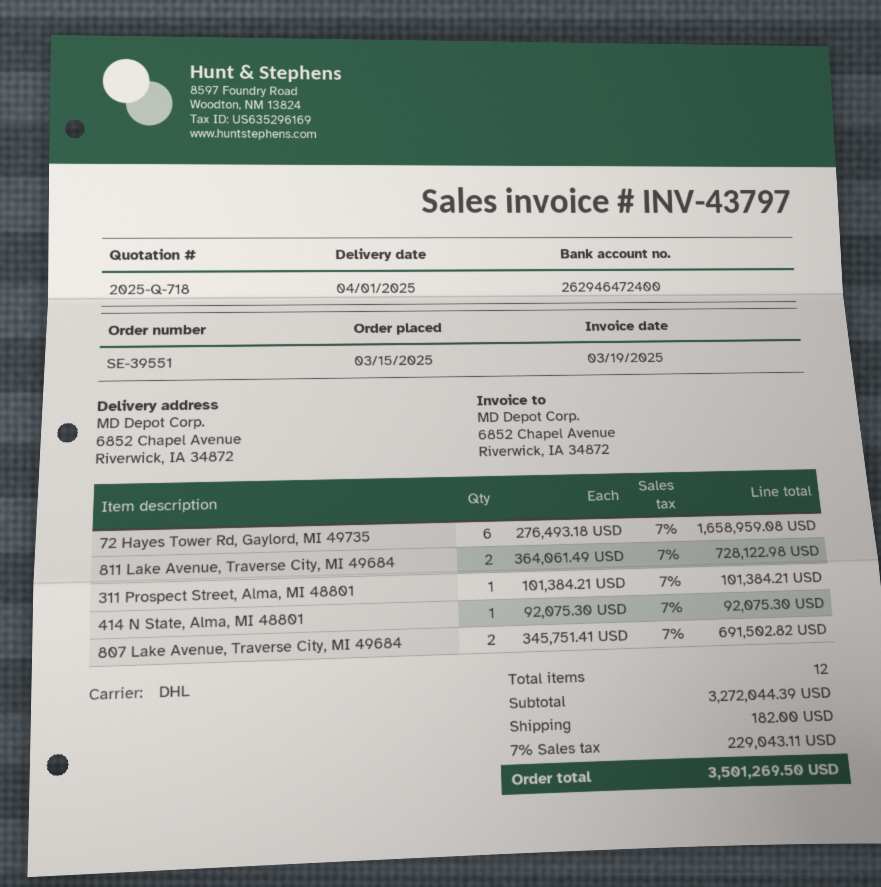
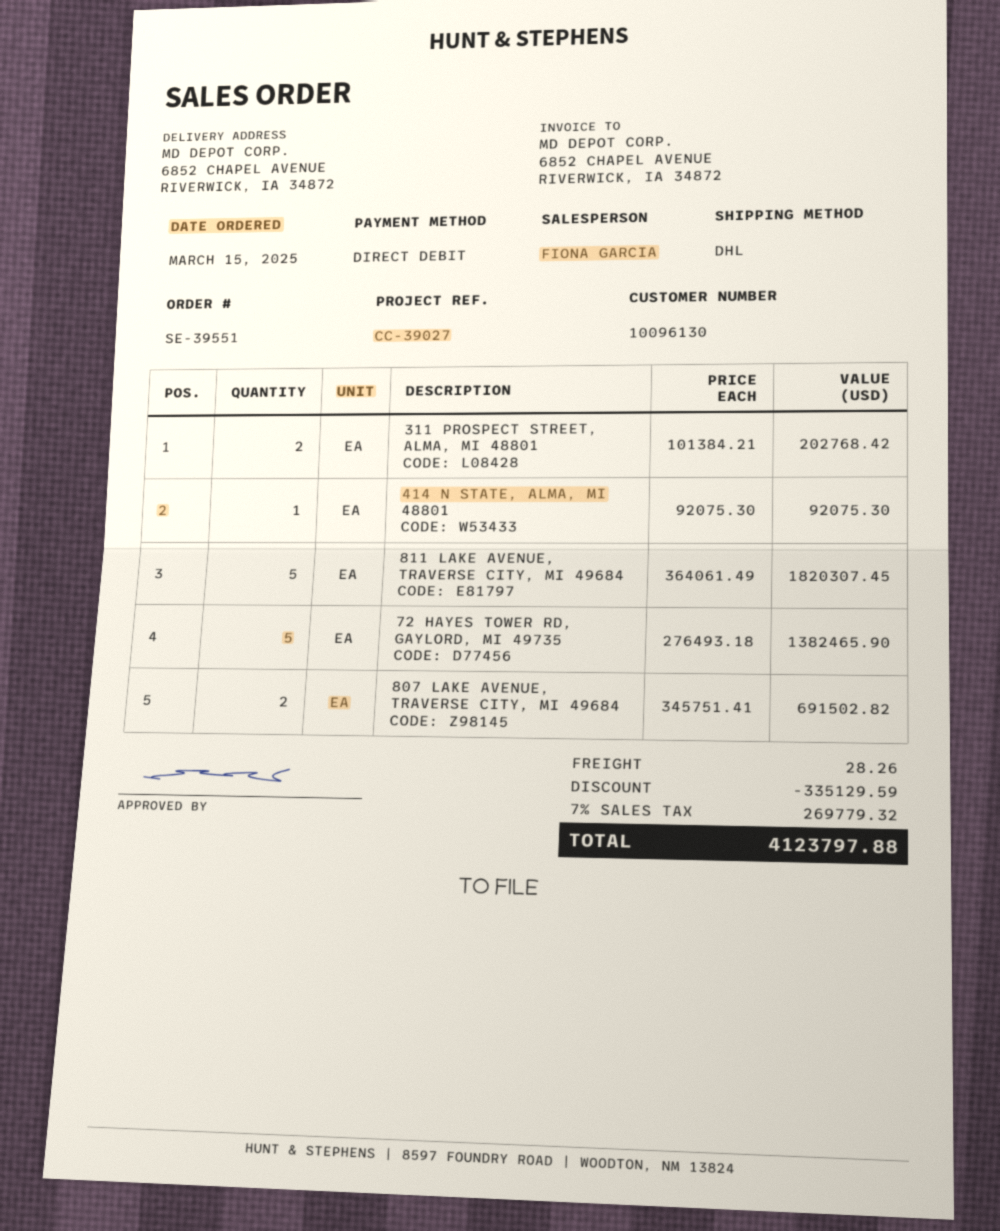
72 Hayes Tower Rd, Gaylord, MI 49735: 6 x 276493.18 = 1658959.08 -> 5 x 276493.18 = 1382465.90
811 Lake Avenue, Traverse City, MI 49684: 2 x 364061.49 = 728122.98 -> 5 x 364061.49 = 1820307.45
311 Prospect Street, Alma, MI 48801: 1 x 101384.21 = 101384.21 -> 2 x 101384.21 = 202768.42
discount: none -> 335129.59
shipping: 182.00 -> 28.26
tax: 7% = 229043.11 -> 7% = 269779.32
total: 3501269.50 -> 4123797.88

